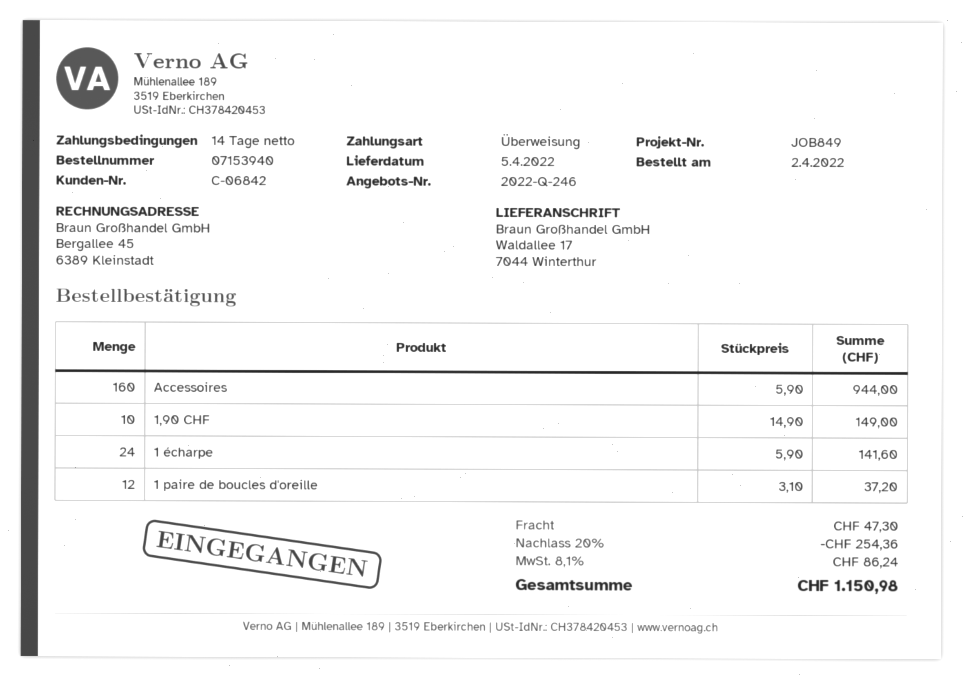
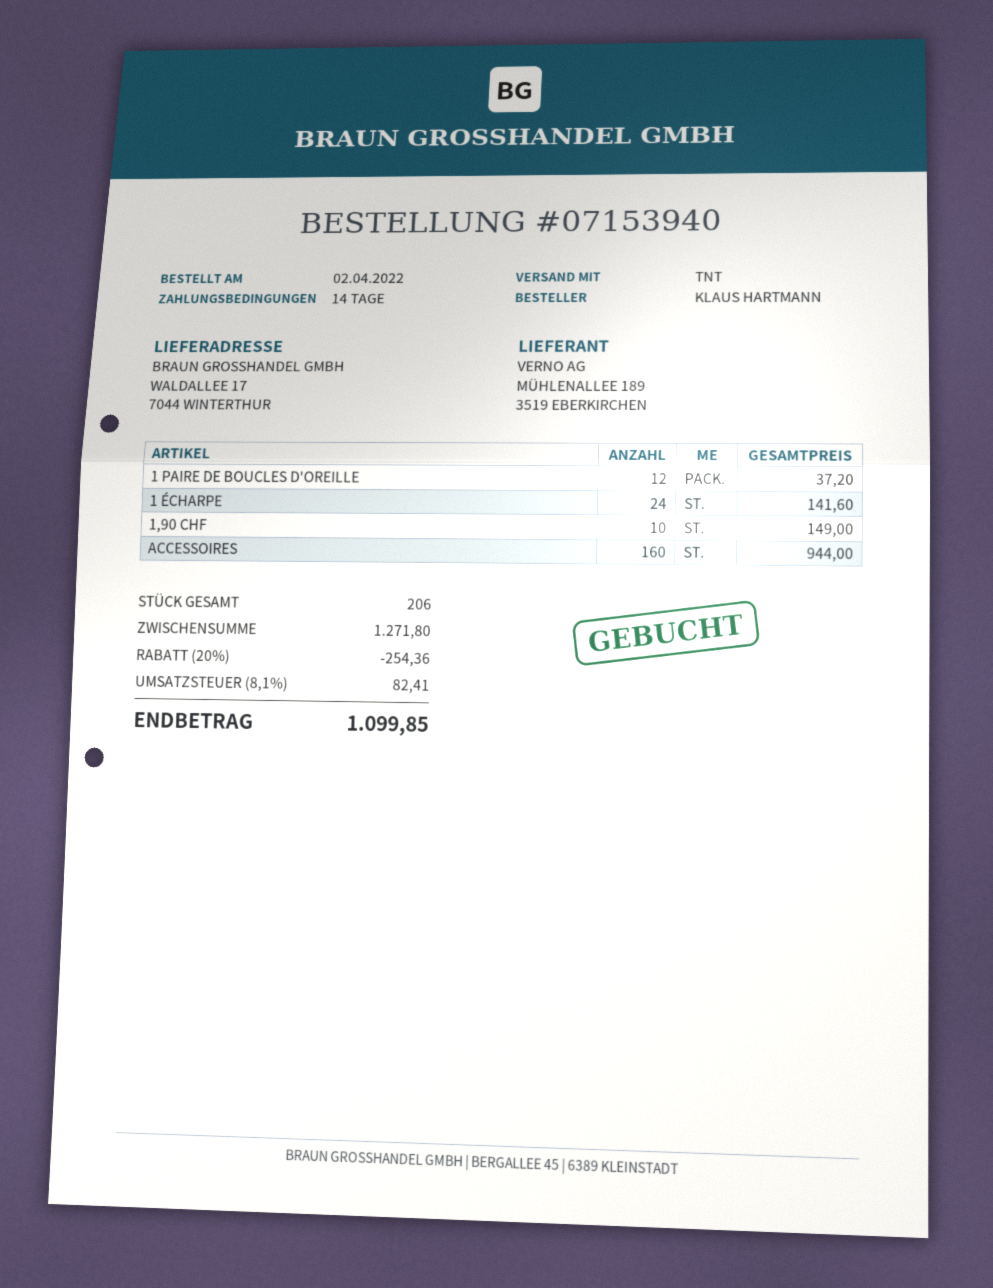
shipping: 47.30 -> none
tax: 8.1% = 86.24 -> 8.1% = 82.41
total: 1150.98 -> 1099.85

